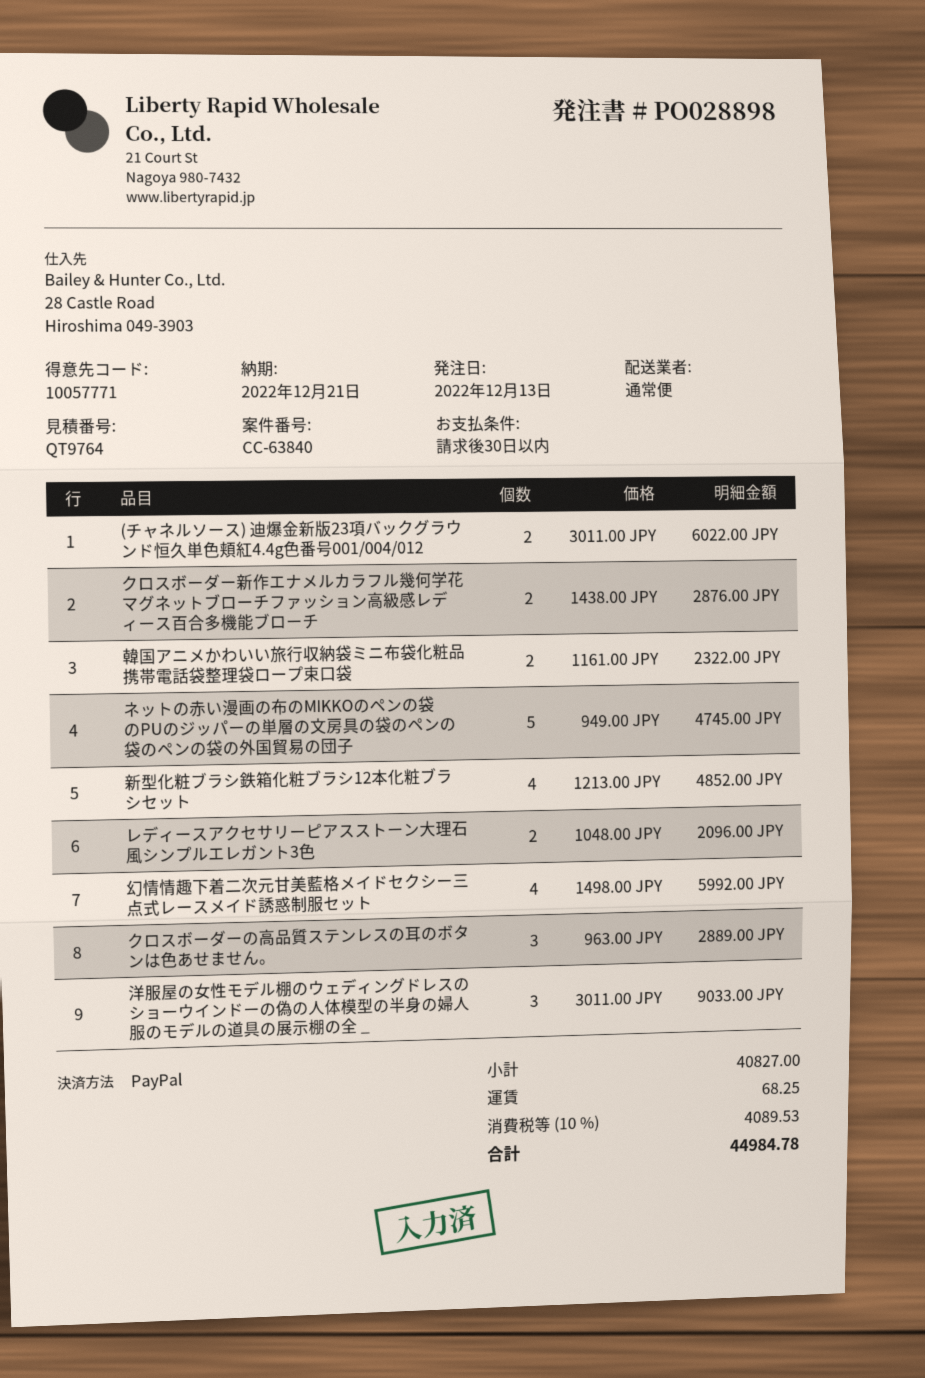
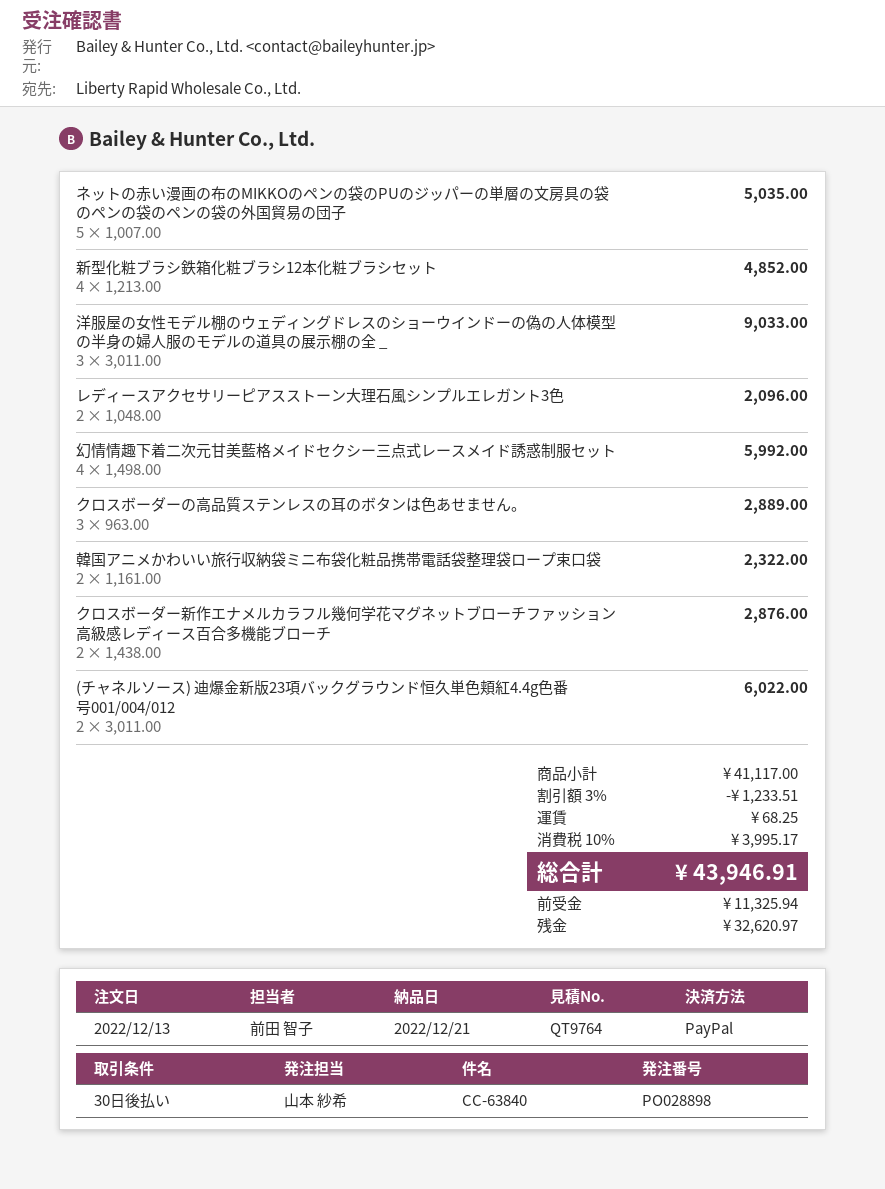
ネットの赤い漫画の布のMIKKOのペンの袋のPUのジッパーの単層の文房具の袋のペンの袋のペンの袋の外国貿易の団子: 5 x 949.00 = 4745.00 -> 5 x 1007.00 = 5035.00
subtotal: 40827.00 -> 41117.00
discount: none -> 3% = 1233.51
tax: 10% = 4089.53 -> 10% = 3995.17
total: 44984.78 -> 43946.91

